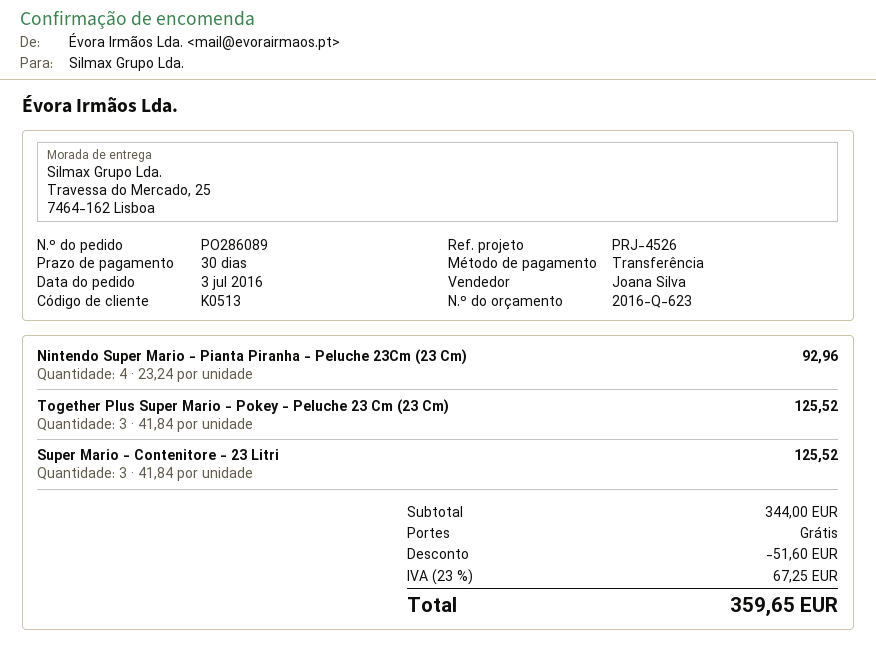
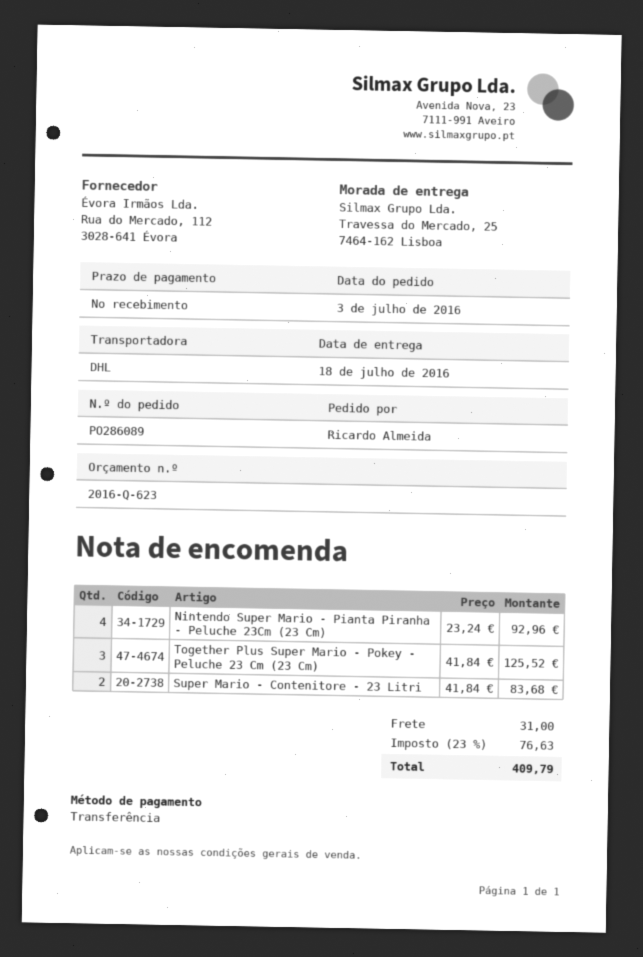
payment terms: 30 days -> on receipt
Super Mario - Contenitore - 23 Litri: 3 x 41.84 = 125.52 -> 2 x 41.84 = 83.68
discount: 51.60 -> none
shipping: 0.00 -> 31.00
tax: 23% = 67.25 -> 23% = 76.63
total: 359.65 -> 409.79

